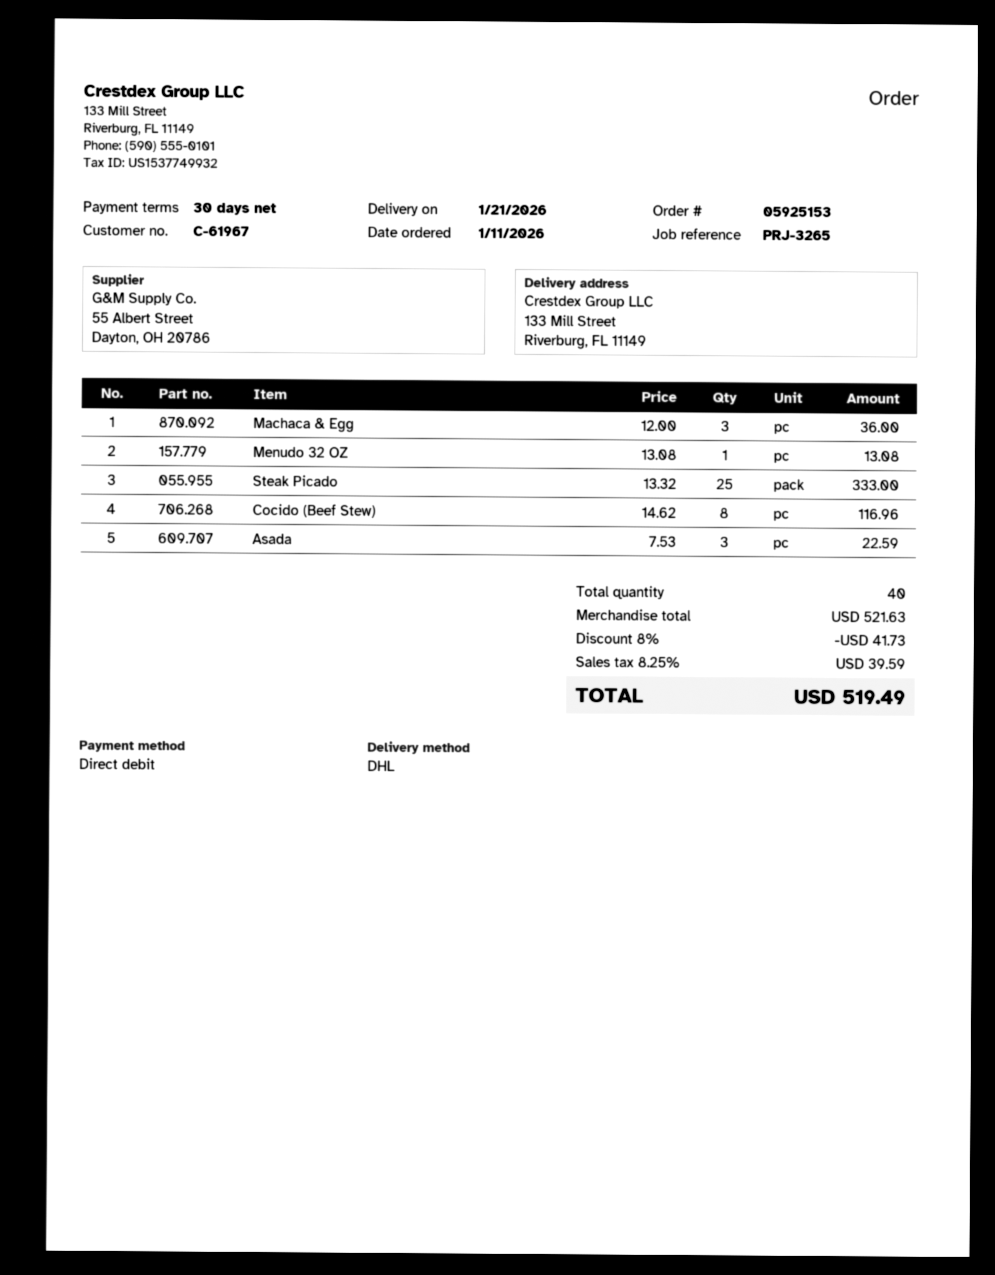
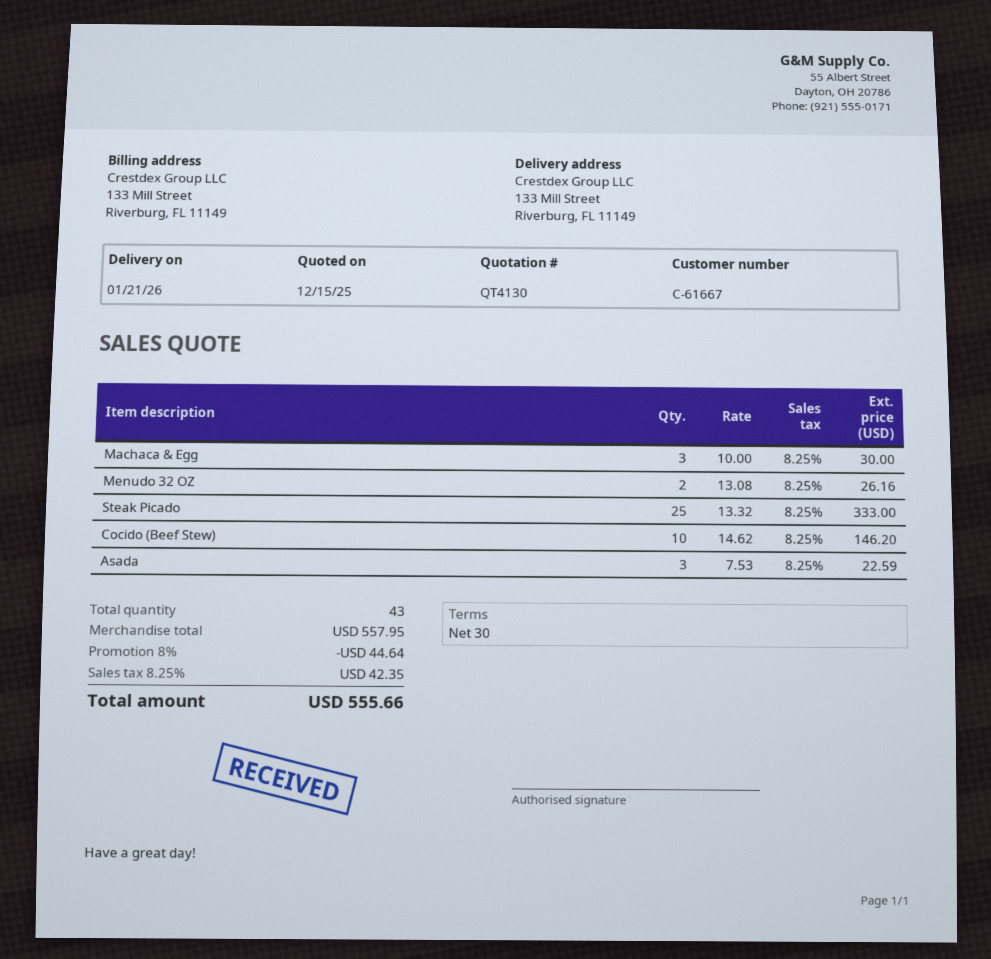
customer number: C-61967 -> C-61667
Machaca & Egg: 3 x 12.00 = 36.00 -> 3 x 10.00 = 30.00
Menudo 32 OZ: 1 x 13.08 = 13.08 -> 2 x 13.08 = 26.16
Cocido (Beef Stew): 8 x 14.62 = 116.96 -> 10 x 14.62 = 146.20
total quantity: 40 -> 43
subtotal: 521.63 -> 557.95
discount: 8% = 41.73 -> 8% = 44.64
tax: 8.25% = 39.59 -> 8.25% = 42.35
total: 519.49 -> 555.66

